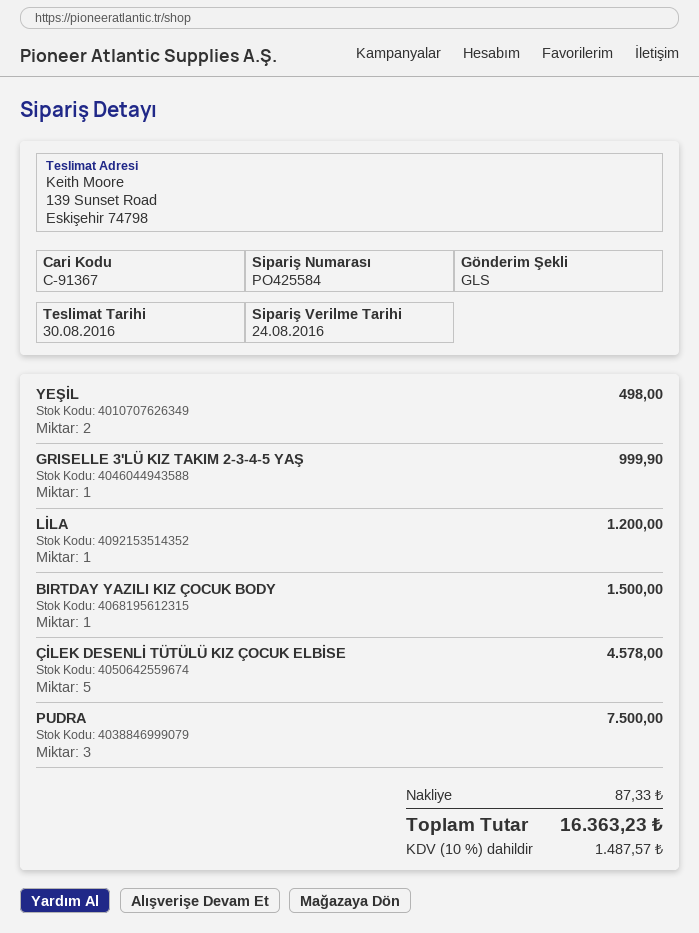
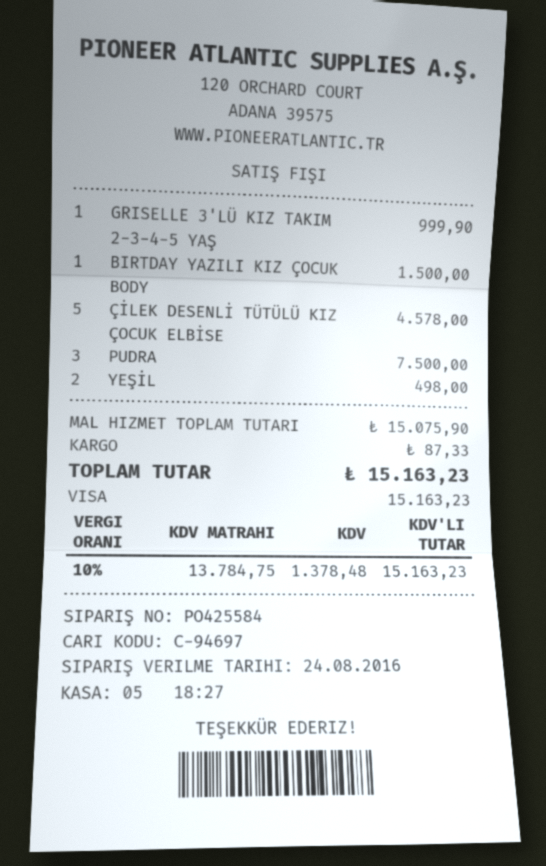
customer number: C-91367 -> C-94697
LİLA: 1 for 1200.00 -> none
tax: 10% = 1487.57 -> 10% = 1378.48
total: 16363.23 -> 15163.23

